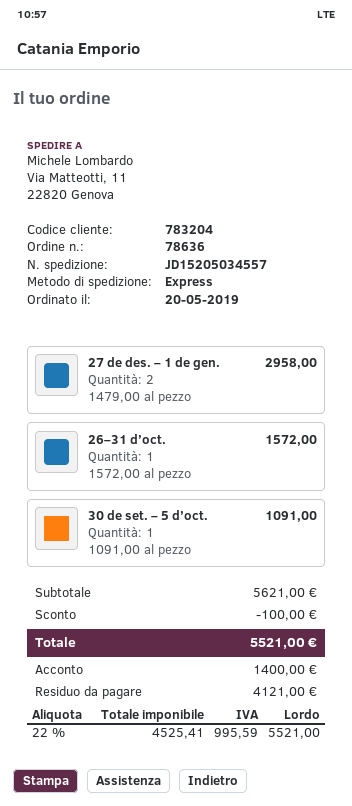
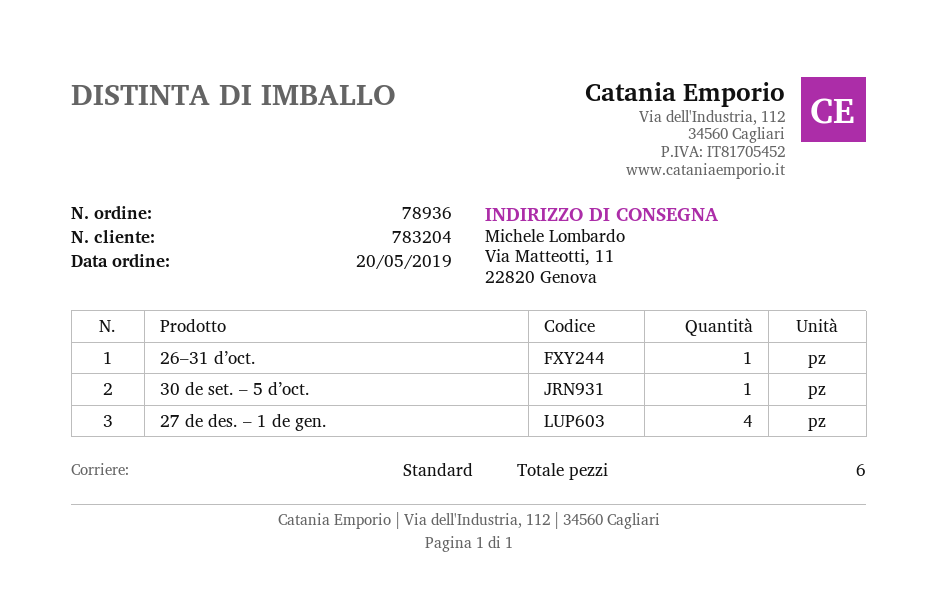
order number: 78636 -> 78936
shipping method: express -> standard
27 de des. – 1 de gen.: 2 -> 4

